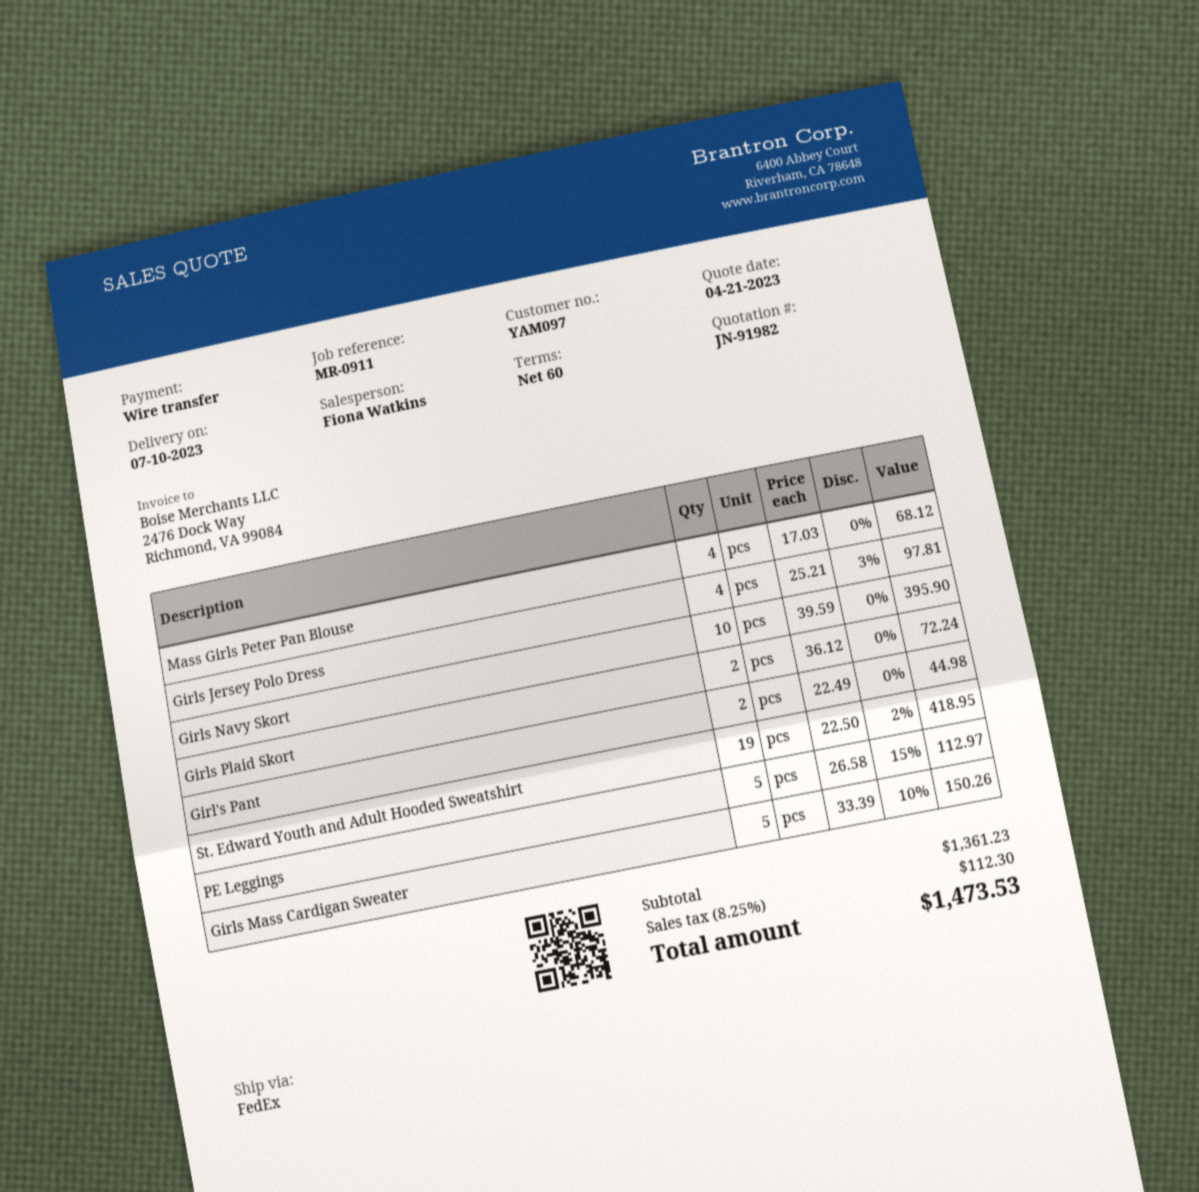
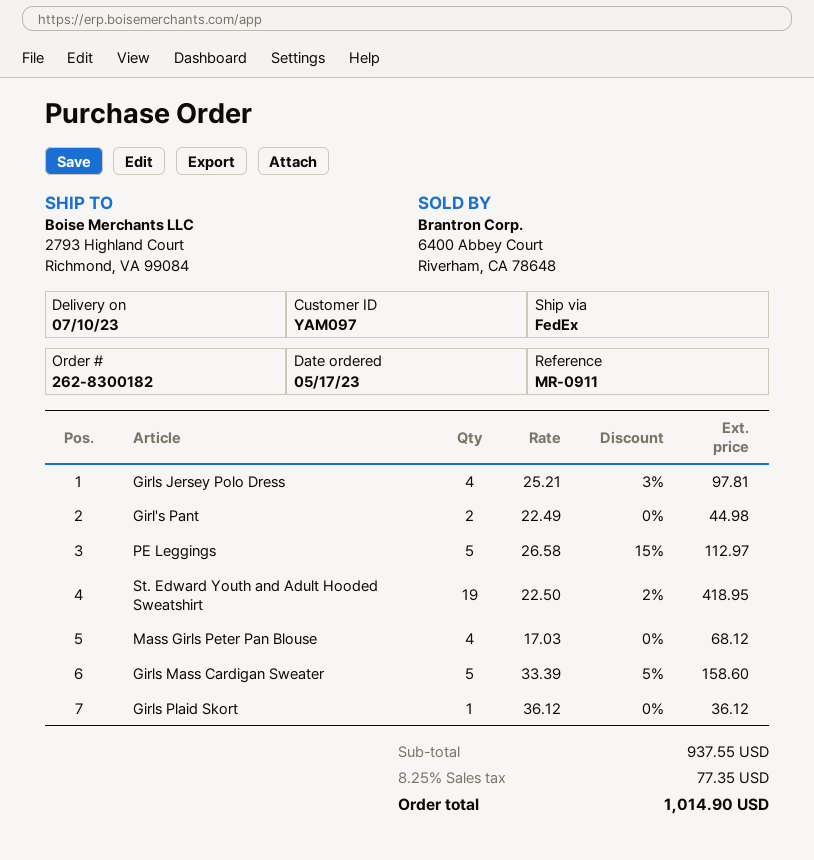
Girls Navy Skort: 10 x 39.59 = 395.90 -> none
Girls Plaid Skort: 2 x 36.12 = 72.24 -> 1 x 36.12 = 36.12
Girls Mass Cardigan Sweater: 5 x 33.39 - 10% = 150.26 -> 5 x 33.39 - 5% = 158.60
subtotal: 1361.23 -> 937.55
tax: 8.25% = 112.30 -> 8.25% = 77.35
total: 1473.53 -> 1014.90

